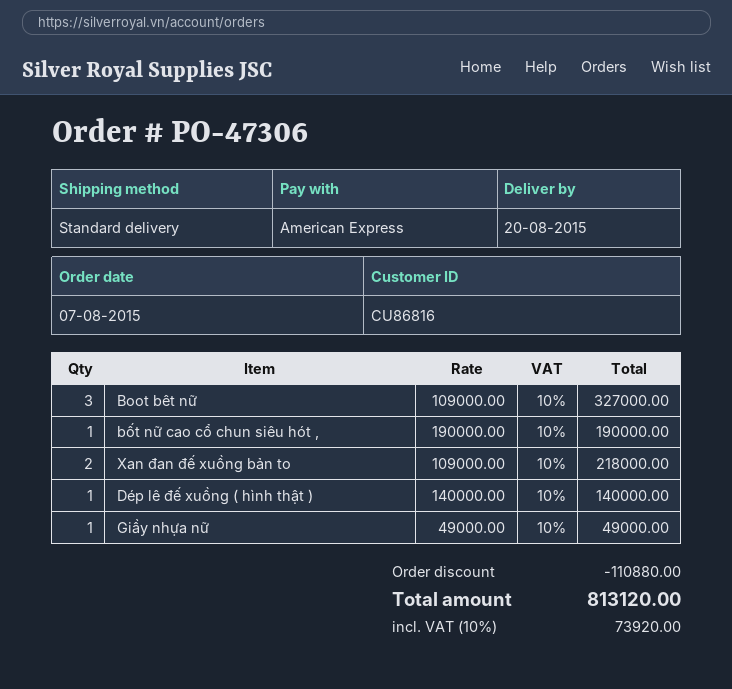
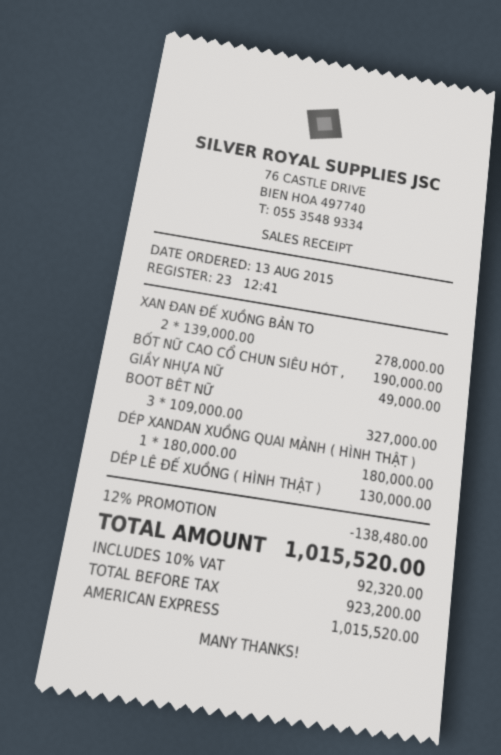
order date: 2015-08-07 -> 2015-08-13
Xan đan đế xuồng bản to: 2 x 109000.00 = 218000.00 -> 2 x 139000.00 = 278000.00
Dép lê đế xuồng ( hình thật ): 1 x 140000.00 = 140000.00 -> 1 x 130000.00 = 130000.00
DÉP XANDAN XUỒNG QUAI MẢNH ( HÌNH THẬT ): none -> 1 x 180000.00 = 180000.00
discount: 110880.00 -> 138480.00
tax: 10% = 73920.00 -> 10% = 92320.00
total: 813120.00 -> 1015520.00

